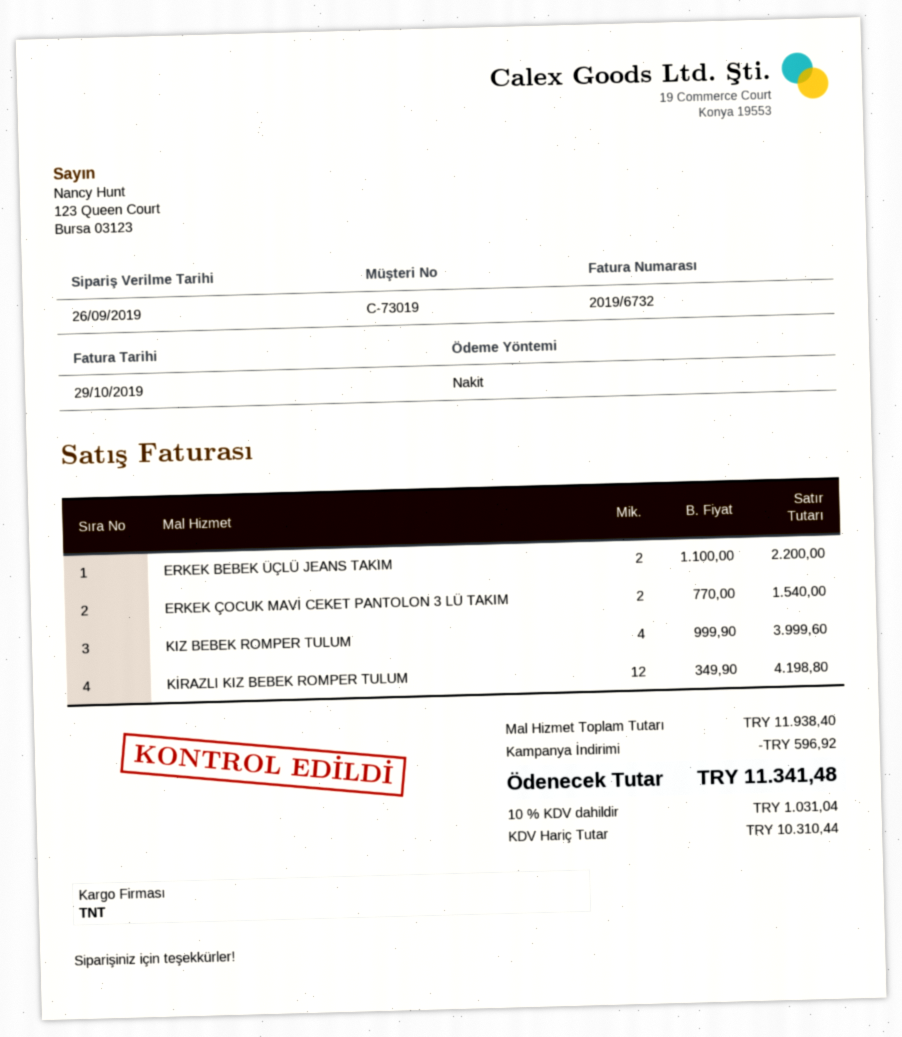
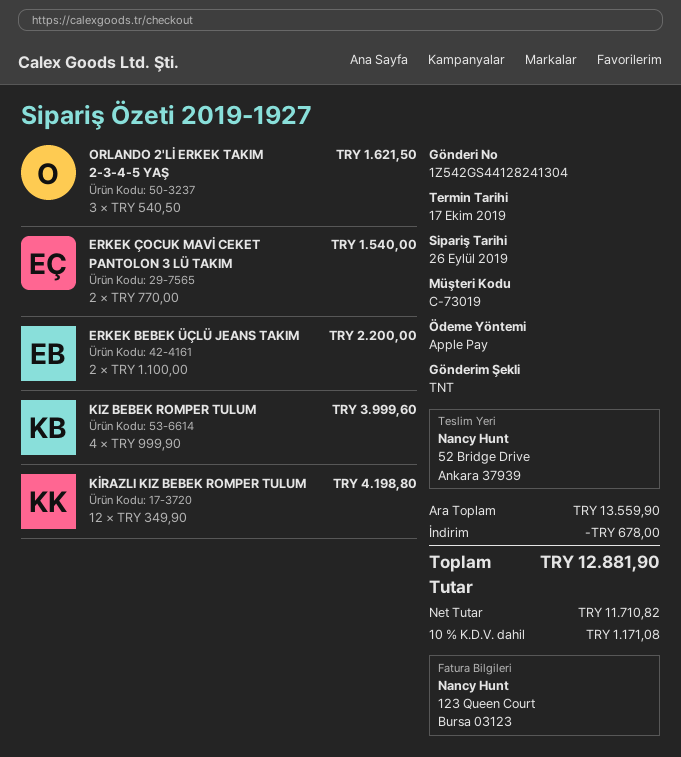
payment method: cash -> Apple Pay
ORLANDO 2'Lİ ERKEK TAKIM 2-3-4-5 YAŞ: none -> 3 x 540.50 = 1621.50
subtotal: 11938.40 -> 13559.90
discount: 596.92 -> 678.00
net: 10310.44 -> 11710.82
tax: 10% = 1031.04 -> 10% = 1171.08
total: 11341.48 -> 12881.90

